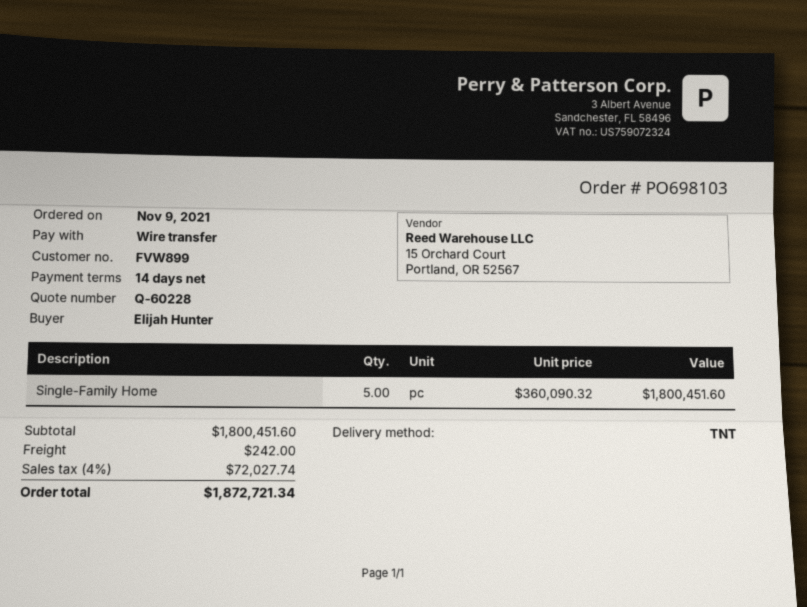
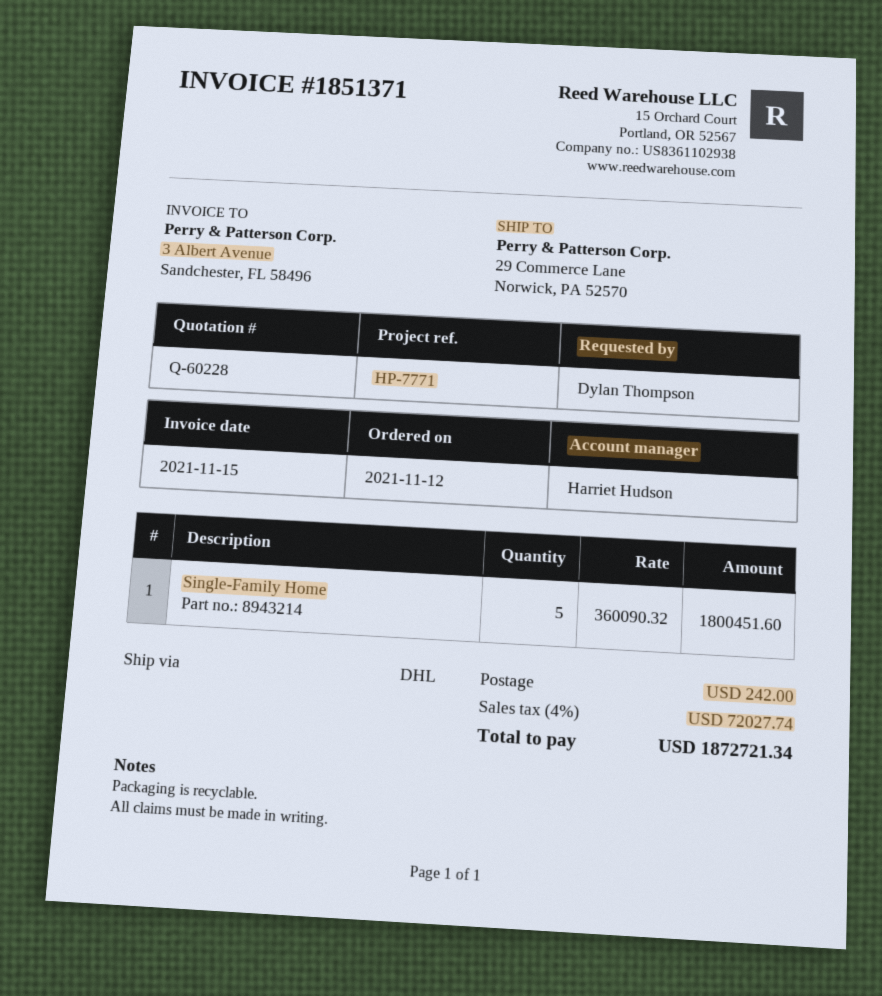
order date: 2021-11-09 -> 2021-11-12
ordered by: Elijah Hunter -> Dylan Thompson
shipping method: TNT -> DHL

